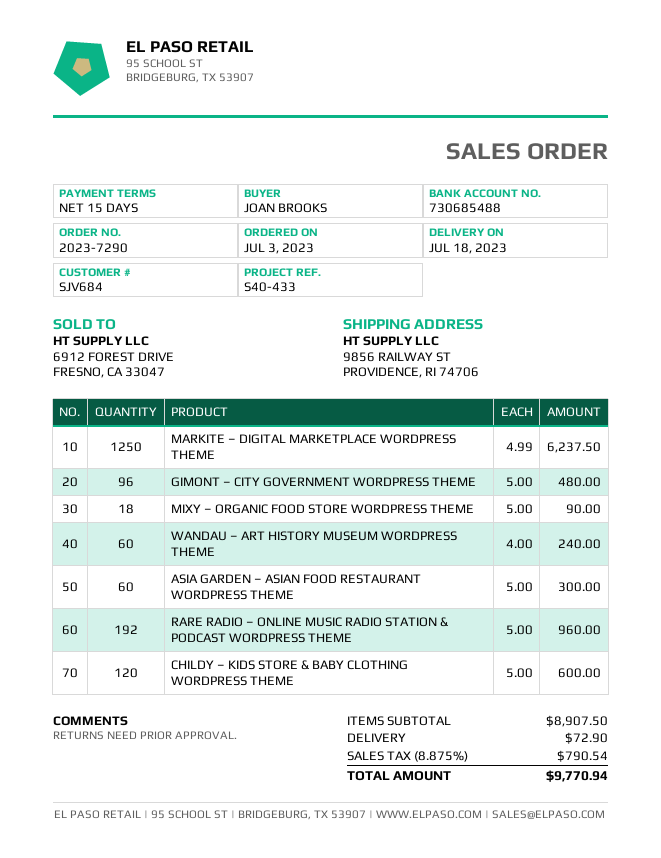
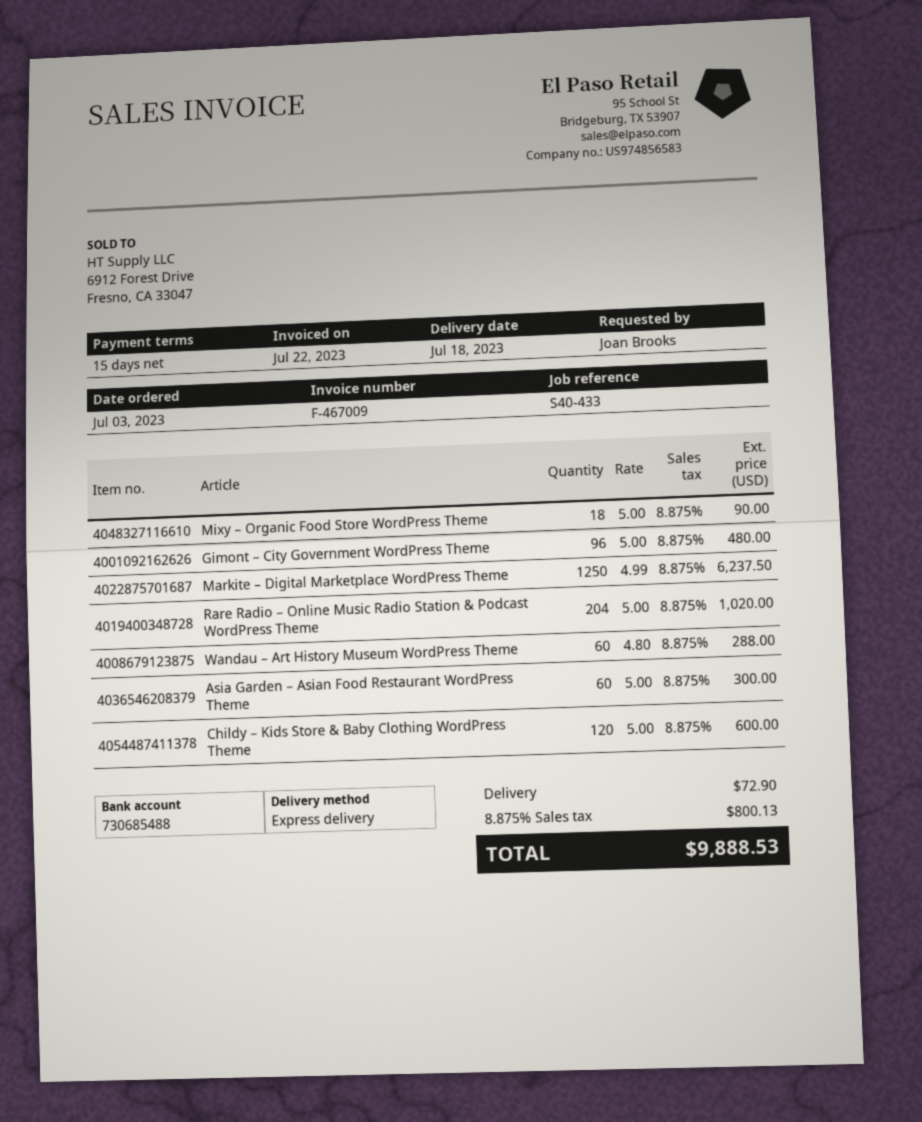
WANDAU – ART HISTORY MUSEUM WORDPRESS THEME: 60 x 4.00 = 240.00 -> 60 x 4.80 = 288.00
RARE RADIO – ONLINE MUSIC RADIO STATION & PODCAST WORDPRESS THEME: 192 x 5.00 = 960.00 -> 204 x 5.00 = 1020.00
tax: 8.875% = 790.54 -> 8.875% = 800.13
total: 9770.94 -> 9888.53

